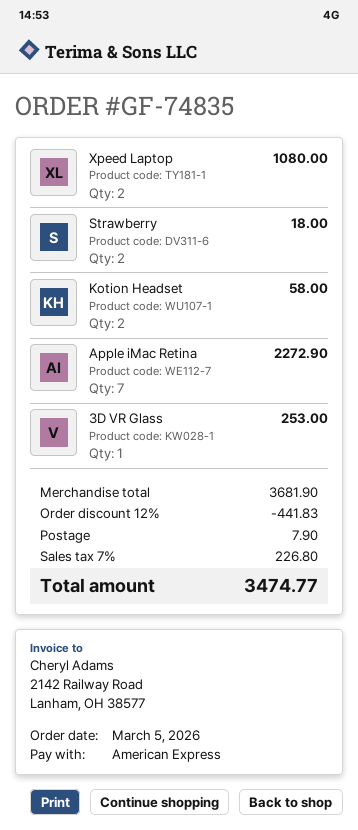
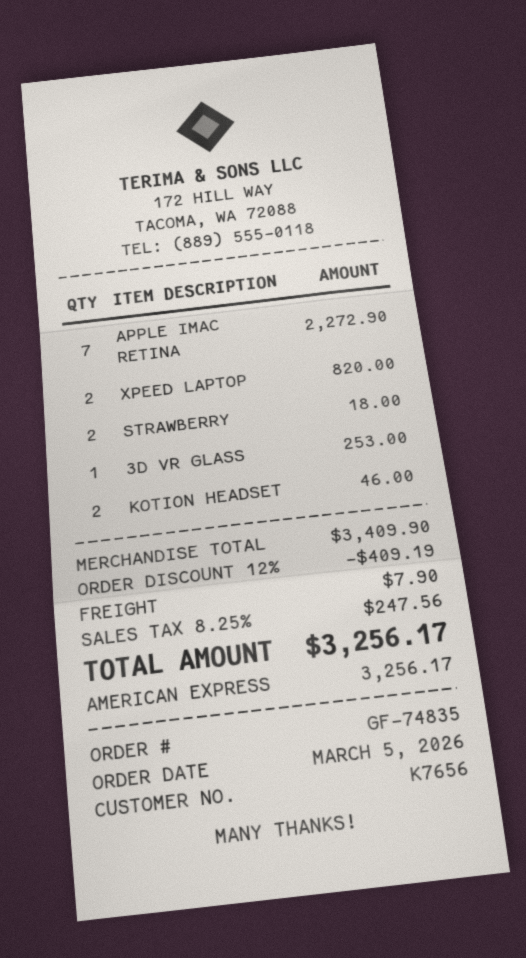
Xpeed Laptop: 2 for 1080.00 -> 2 for 820.00
Kotion Headset: 2 for 58.00 -> 2 for 46.00
subtotal: 3681.90 -> 3409.90
discount: 12% = 441.83 -> 12% = 409.19
tax: 7% = 226.80 -> 8.25% = 247.56
total: 3474.77 -> 3256.17

